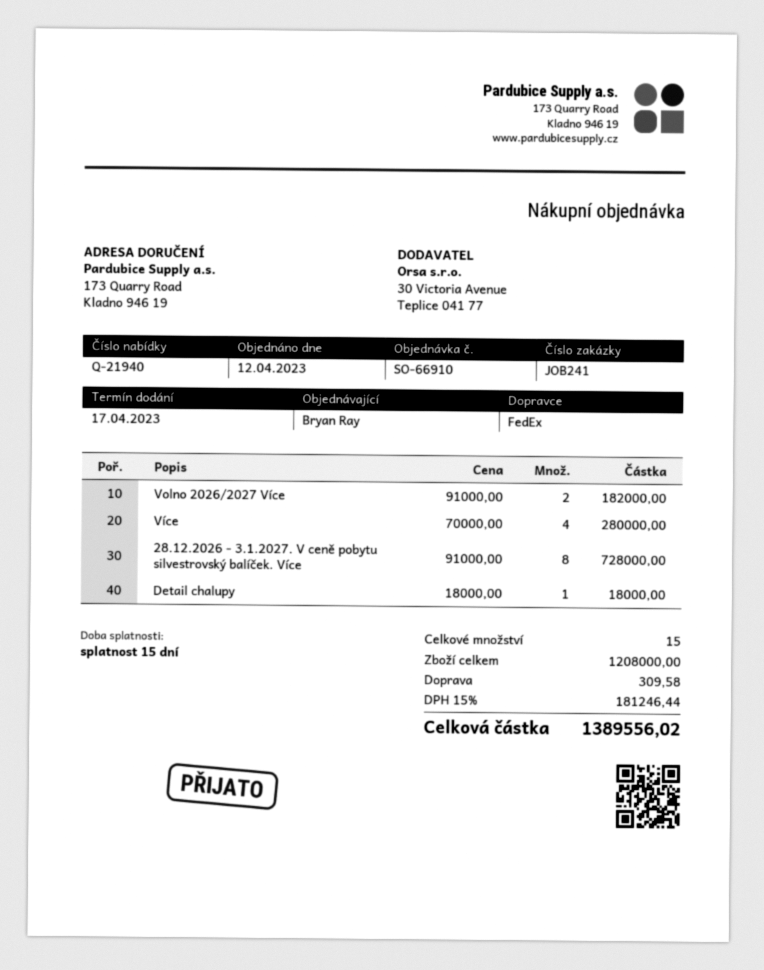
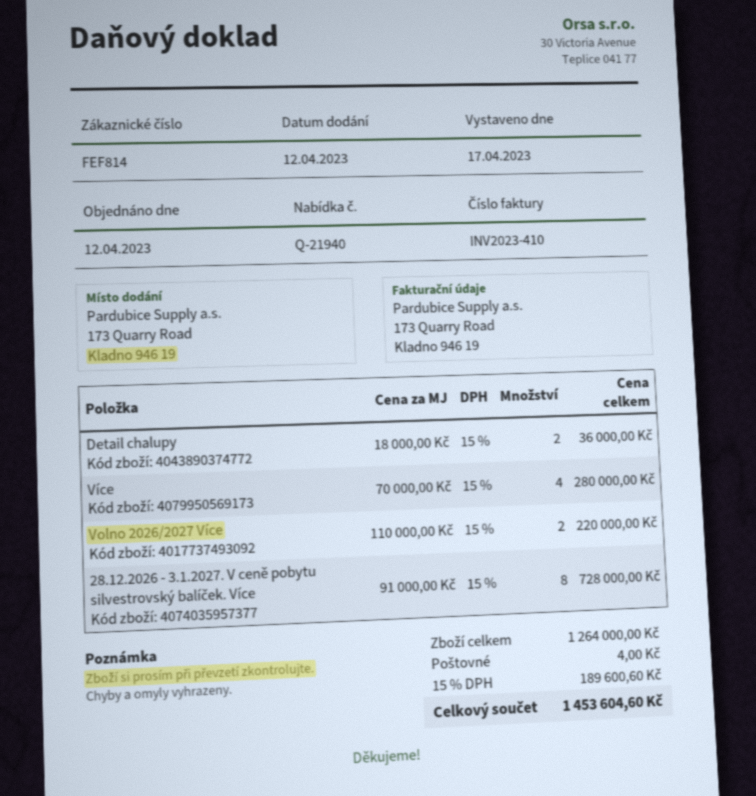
delivery date: 2023-04-17 -> 2023-04-12
Volno 2026/2027 Více: 2 x 91000.00 = 182000.00 -> 2 x 110000.00 = 220000.00
Detail chalupy: 1 x 18000.00 = 18000.00 -> 2 x 18000.00 = 36000.00
subtotal: 1208000.00 -> 1264000.00
shipping: 309.58 -> 4.00
tax: 15% = 181246.44 -> 15% = 189600.60
total: 1389556.02 -> 1453604.60

